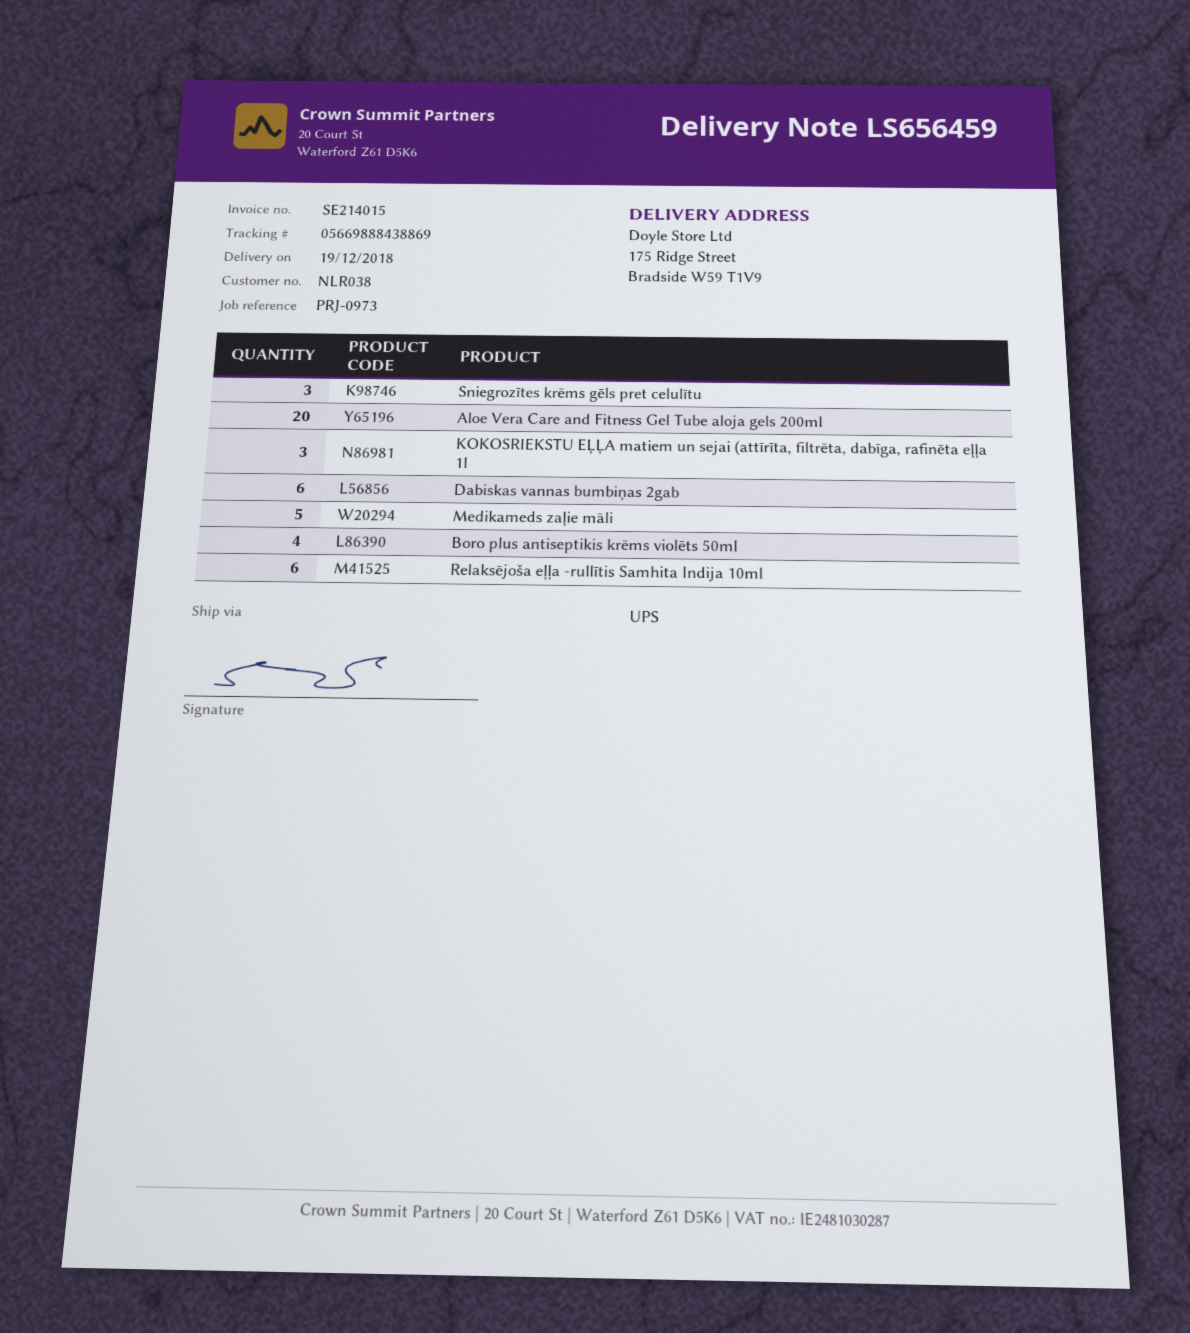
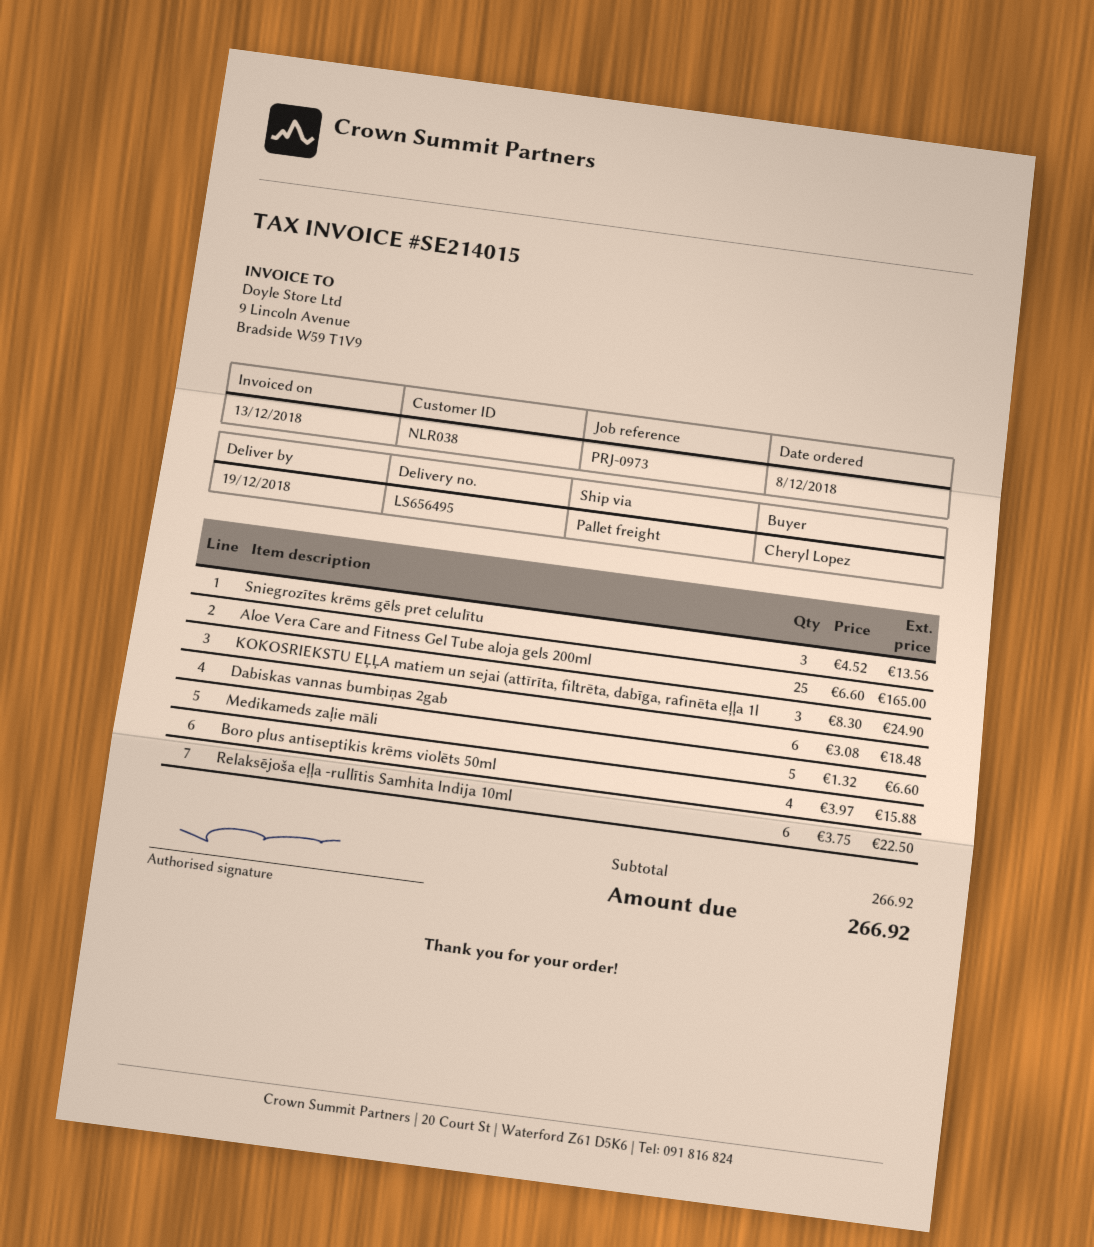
delivery note number: LS656459 -> LS656495
shipping method: UPS -> pallet freight
Aloe Vera Care and Fitness Gel Tube aloja gels 200ml: 20 -> 25

